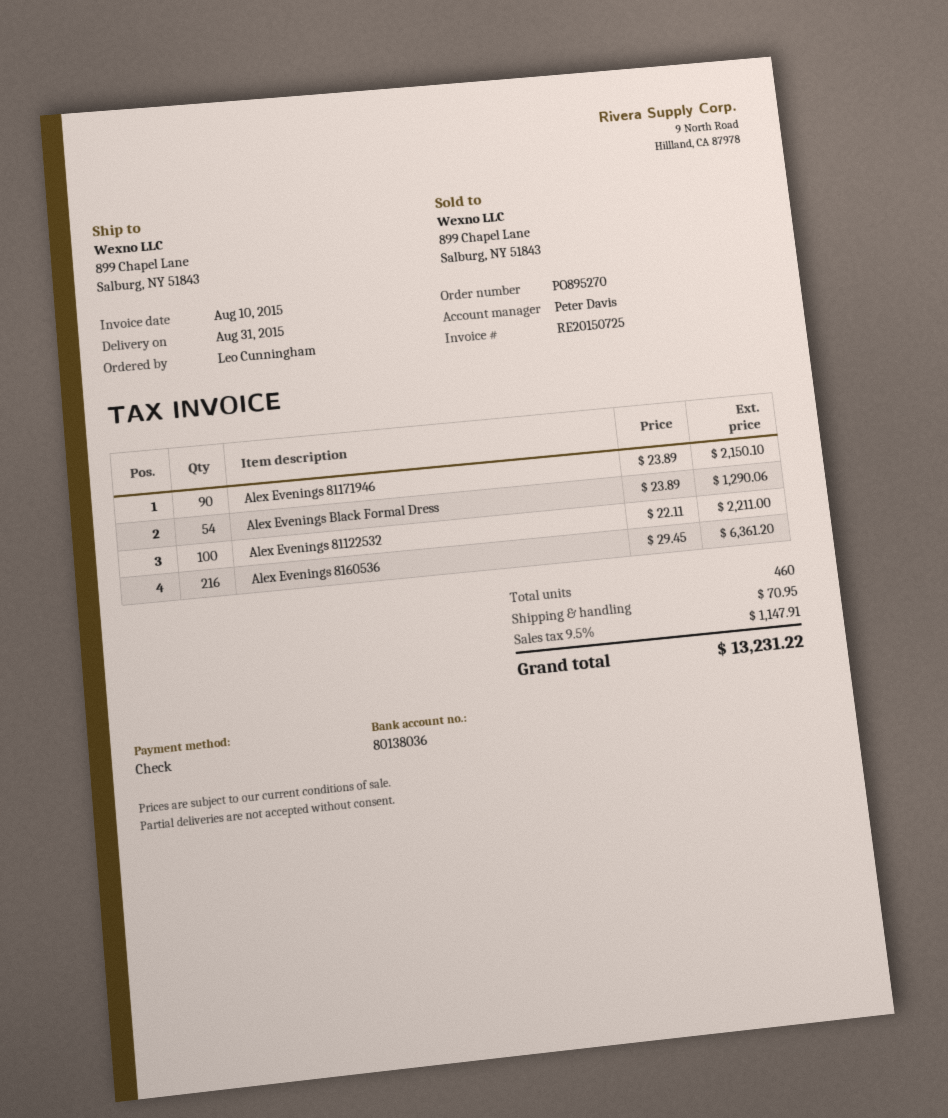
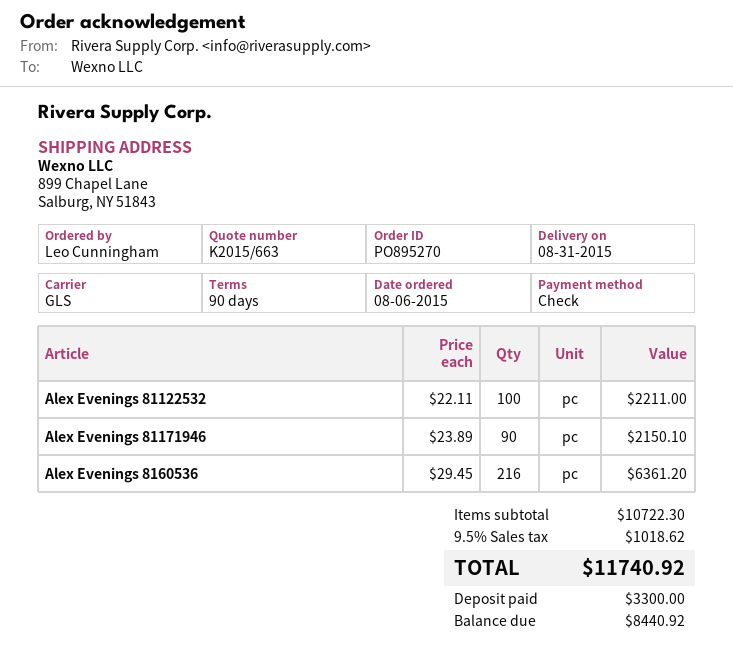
Alex Evenings Black Formal Dress: 54 x 23.89 = 1290.06 -> none
shipping: 70.95 -> none
tax: 9.5% = 1147.91 -> 9.5% = 1018.62
total: 13231.22 -> 11740.92

